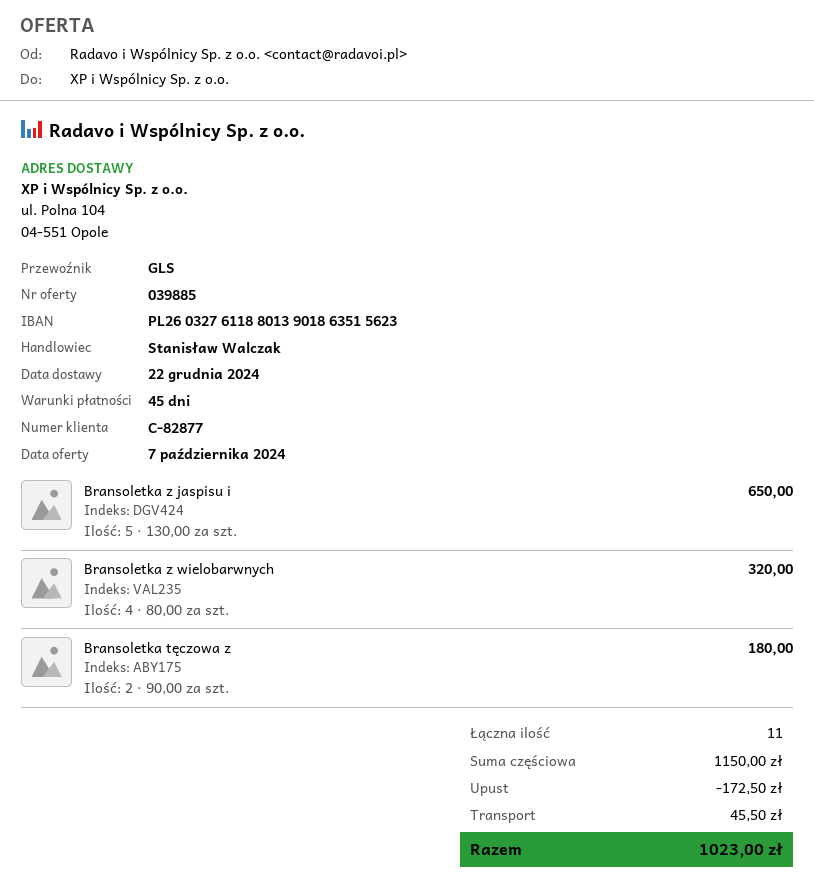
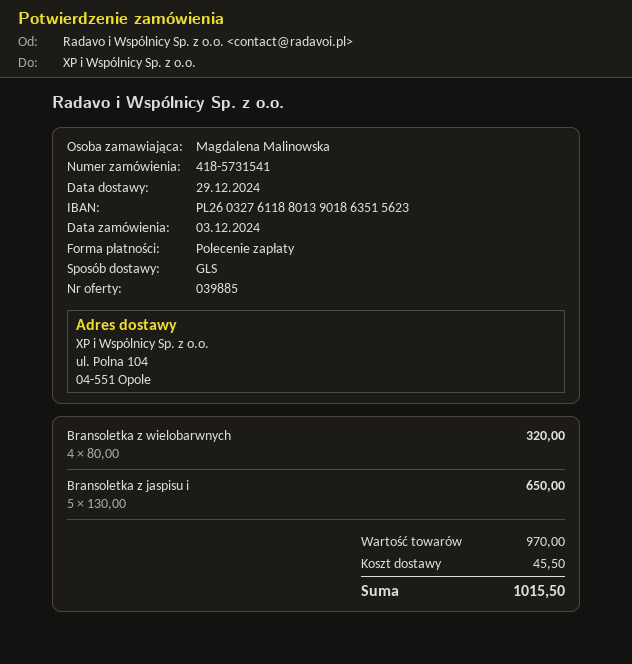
delivery date: 2024-12-22 -> 2024-12-29
Bransoletka tęczowa z: 2 x 90.00 = 180.00 -> none
subtotal: 1150.00 -> 970.00
discount: 172.50 -> none
total: 1023.00 -> 1015.50

